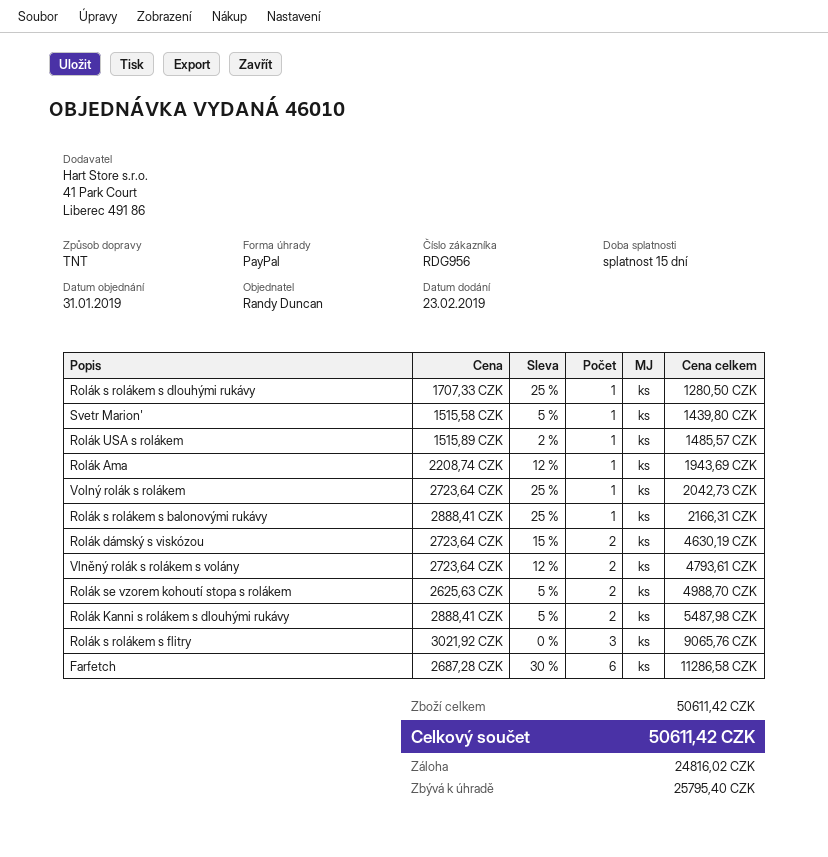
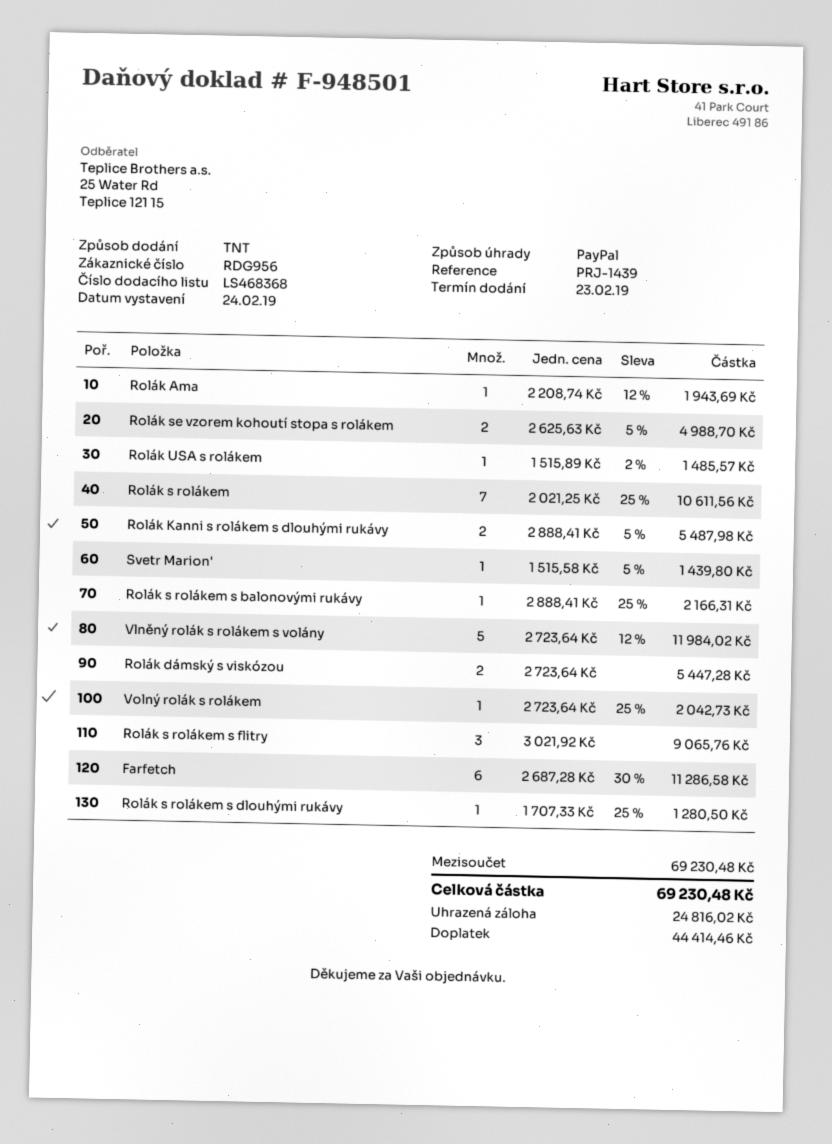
Rolák dámský s viskózou: 2 x 2723.64 - 15% = 4630.19 -> 2 x 2723.64 = 5447.28
Vlněný rolák s rolákem s volány: 2 x 2723.64 - 12% = 4793.61 -> 5 x 2723.64 - 12% = 11984.02
Rolák s rolákem: none -> 7 x 2021.25 - 25% = 10611.56
subtotal: 50611.42 -> 69230.48
total: 50611.42 -> 69230.48
balance: 25795.40 -> 44414.46

